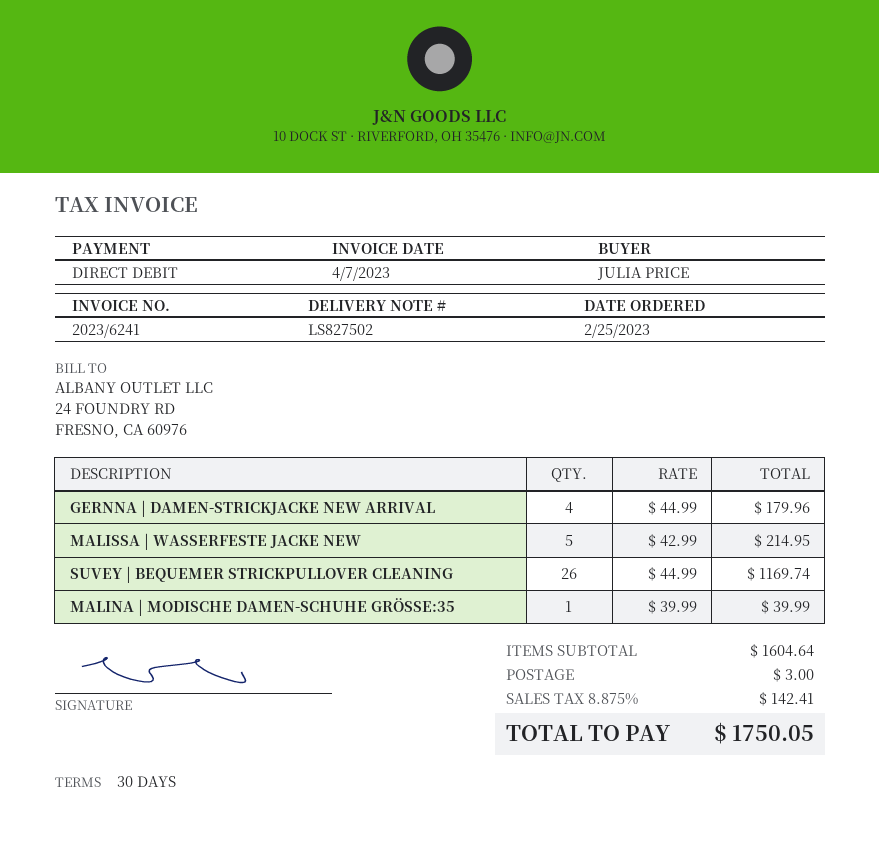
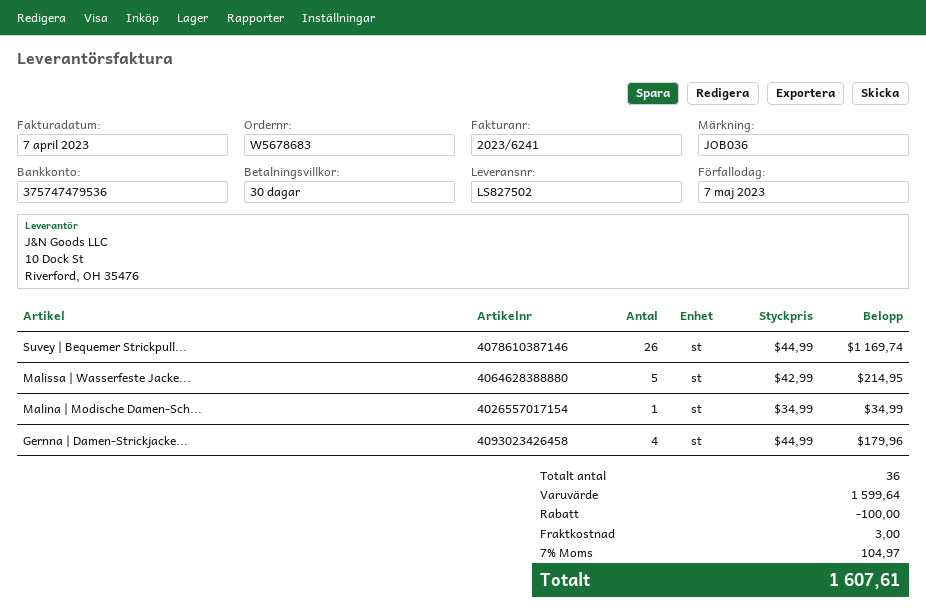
MALINA | MODISCHE DAMEN-SCHUHE GRÖSSE:35: 1 x 39.99 = 39.99 -> 1 x 34.99 = 34.99
subtotal: 1604.64 -> 1599.64
discount: none -> 100.00
tax: 8.875% = 142.41 -> 7% = 104.97
total: 1750.05 -> 1607.61

